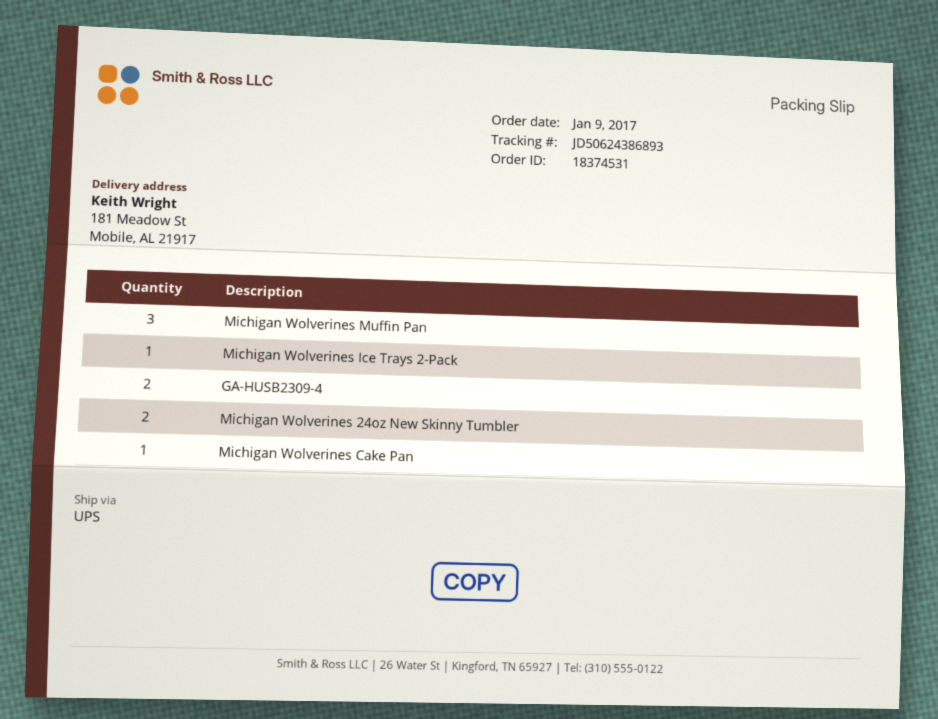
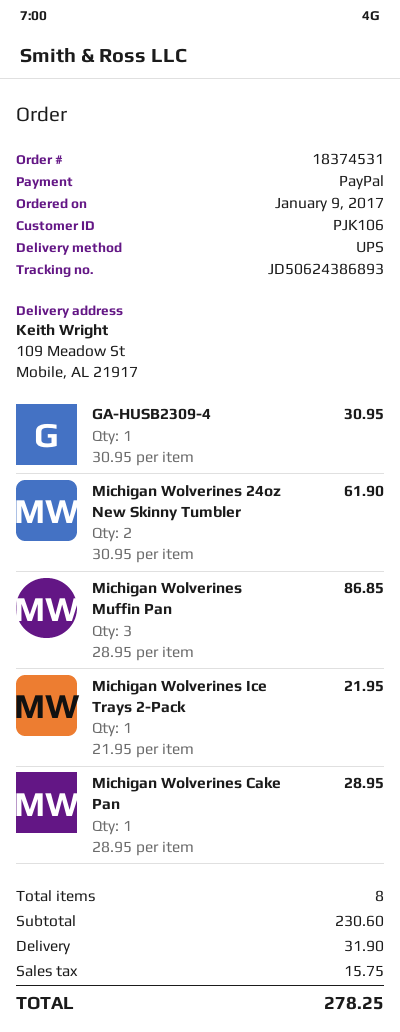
ship to: 181 Meadow St, Mobile, AL 21917 -> 109 Meadow St, Mobile, AL 21917
GA-HUSB2309-4: 2 -> 1

